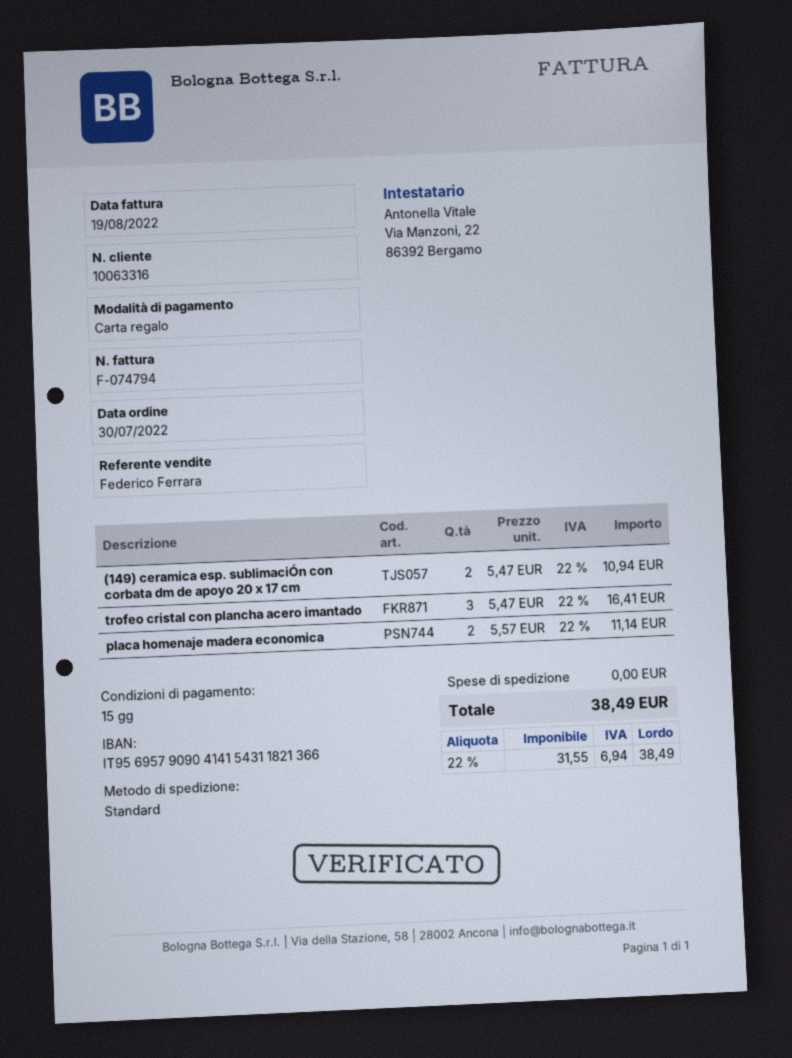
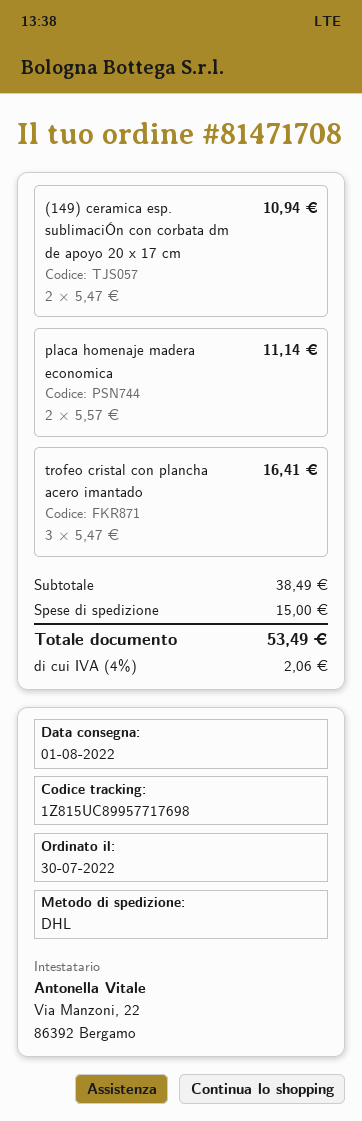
shipping method: standard -> DHL
shipping: 0.00 -> 15.00
tax: 22% = 6.94 -> 4% = 2.06
total: 38.49 -> 53.49

